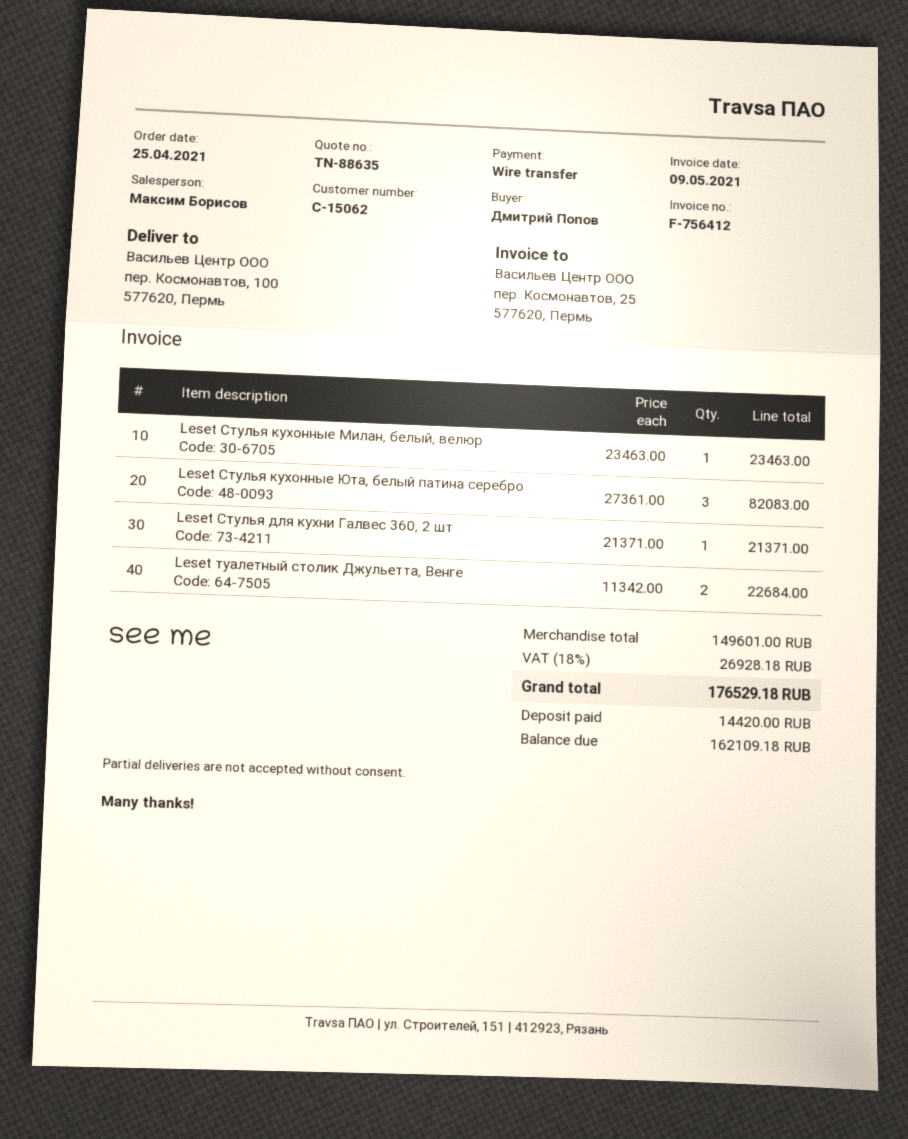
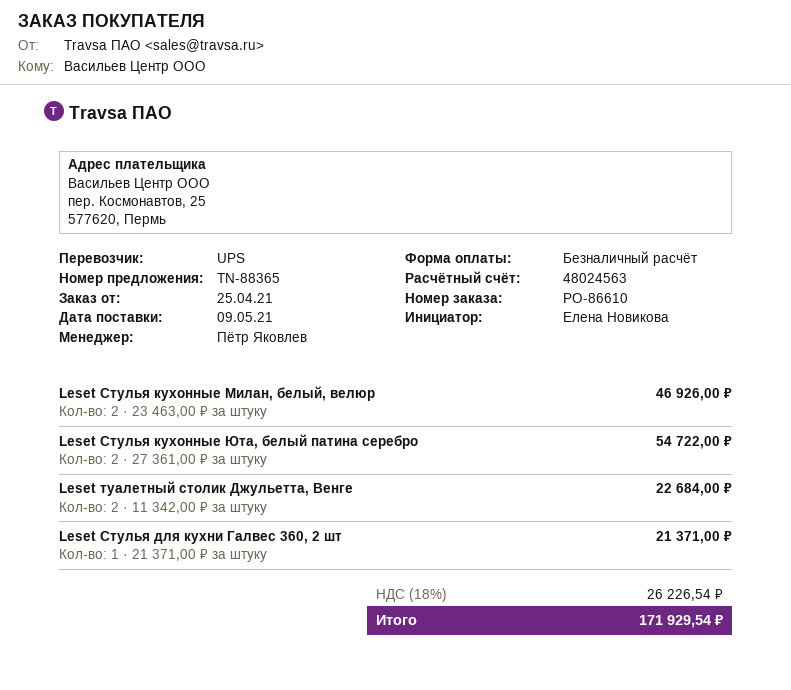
quote number: TN-88635 -> TN-88365
ordered by: Дмитрий Попов -> Елена Новикова
sales rep: Максим Борисов -> Пётр Яковлев
Leset Стулья кухонные Милан, белый, велюр: 1 x 23463.00 = 23463.00 -> 2 x 23463.00 = 46926.00
Leset Стулья кухонные Юта, белый патина серебро: 3 x 27361.00 = 82083.00 -> 2 x 27361.00 = 54722.00
tax: 18% = 26928.18 -> 18% = 26226.54
total: 176529.18 -> 171929.54

